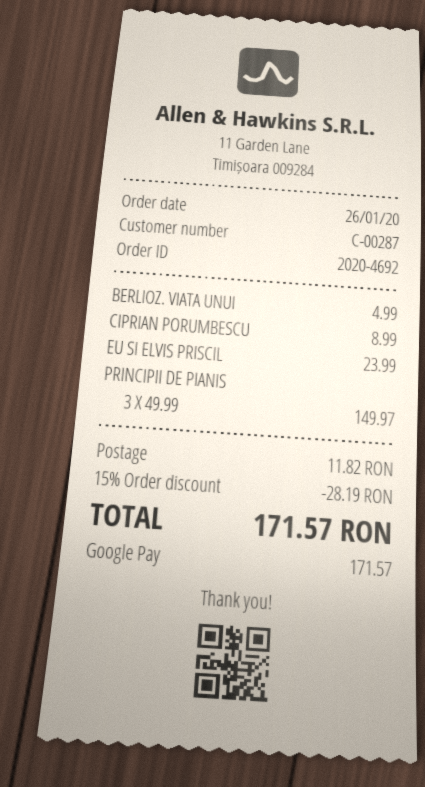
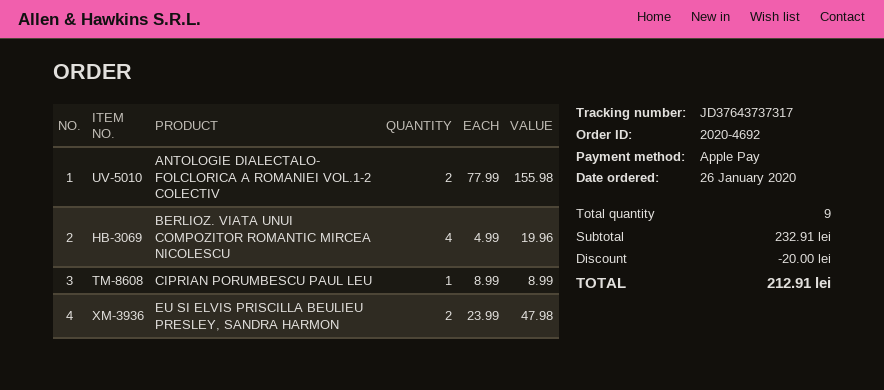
payment method: Google Pay -> Apple Pay
BERLIOZ. VIATA UNUI: 1 x 4.99 = 4.99 -> 4 x 4.99 = 19.96
EU SI ELVIS PRISCIL: 1 x 23.99 = 23.99 -> 2 x 23.99 = 47.98
PRINCIPII DE PIANIS: 3 x 49.99 = 149.97 -> none
ANTOLOGIE DIALECTALO- FOLCLORICA A ROMANIEI VOL.1-2 COLECTIV: none -> 2 x 77.99 = 155.98
discount: 28.19 -> 20.00
shipping: 11.82 -> none
total: 171.57 -> 212.91

